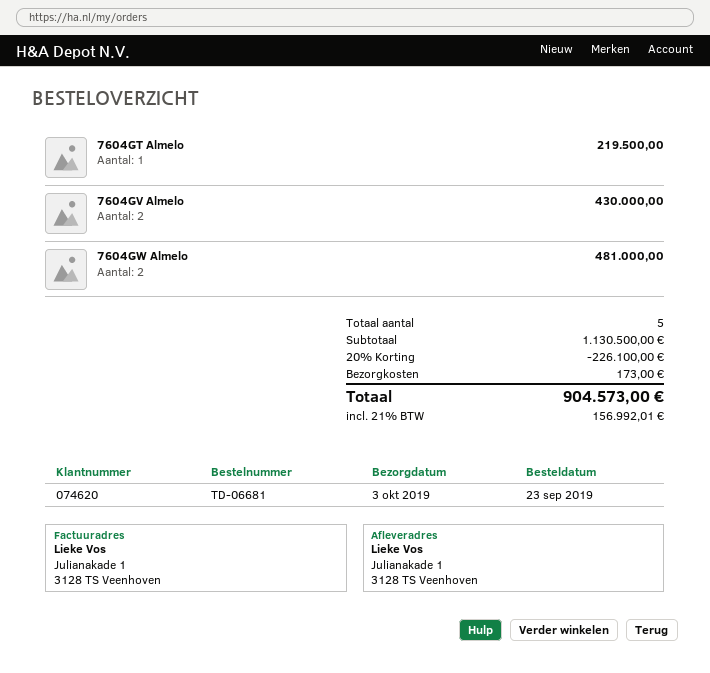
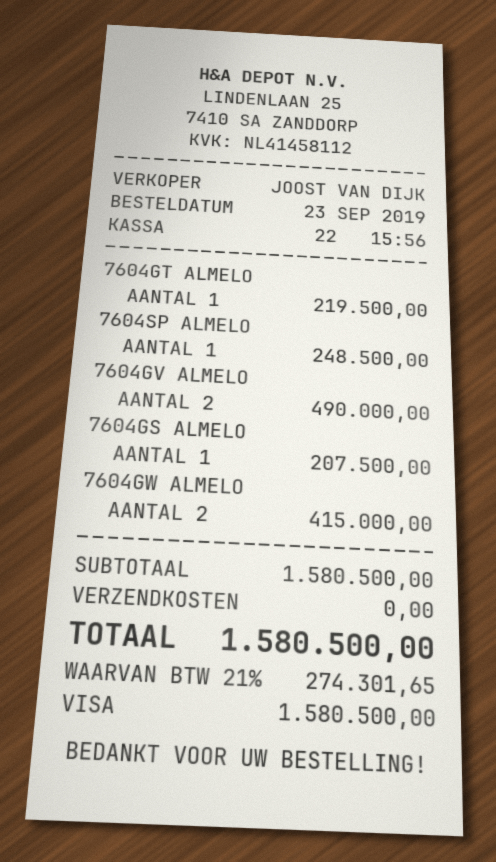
7604GV Almelo: 2 for 430000.00 -> 2 for 490000.00
7604GW Almelo: 2 for 481000.00 -> 2 for 415000.00
7604SP ALMELO: none -> 1 for 248500.00
7604GS ALMELO: none -> 1 for 207500.00
subtotal: 1130500.00 -> 1580500.00
discount: 20% = 226100.00 -> none
shipping: 173.00 -> 0.00
tax: 21% = 156992.01 -> 21% = 274301.65
total: 904573.00 -> 1580500.00

